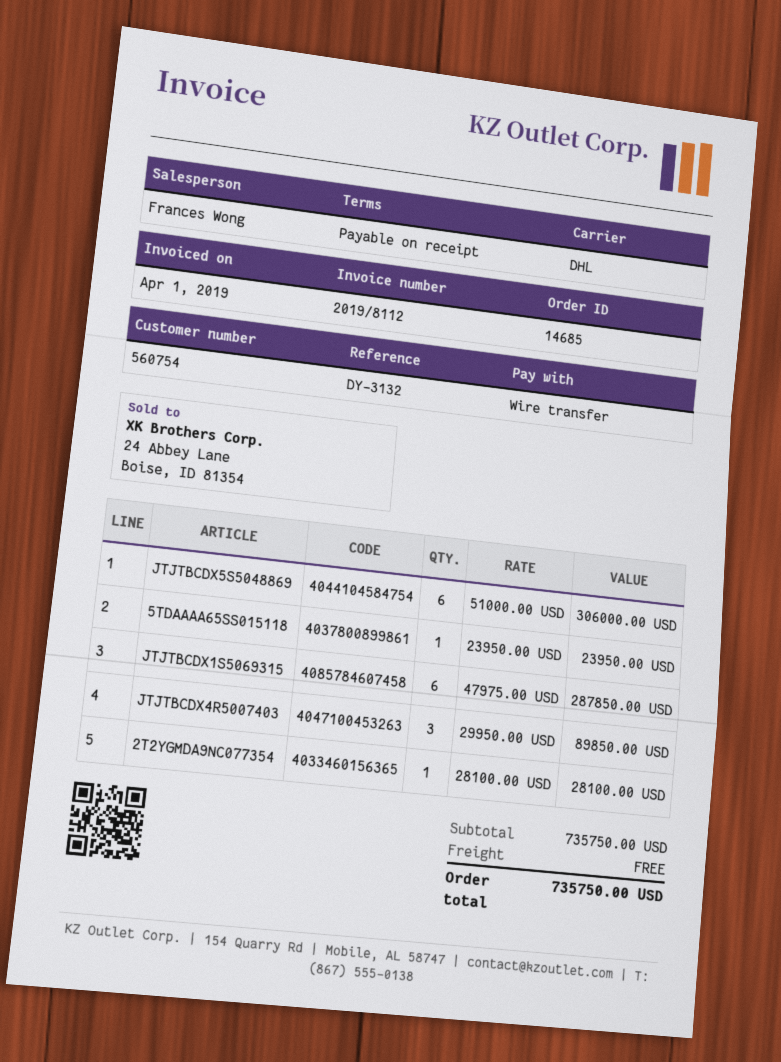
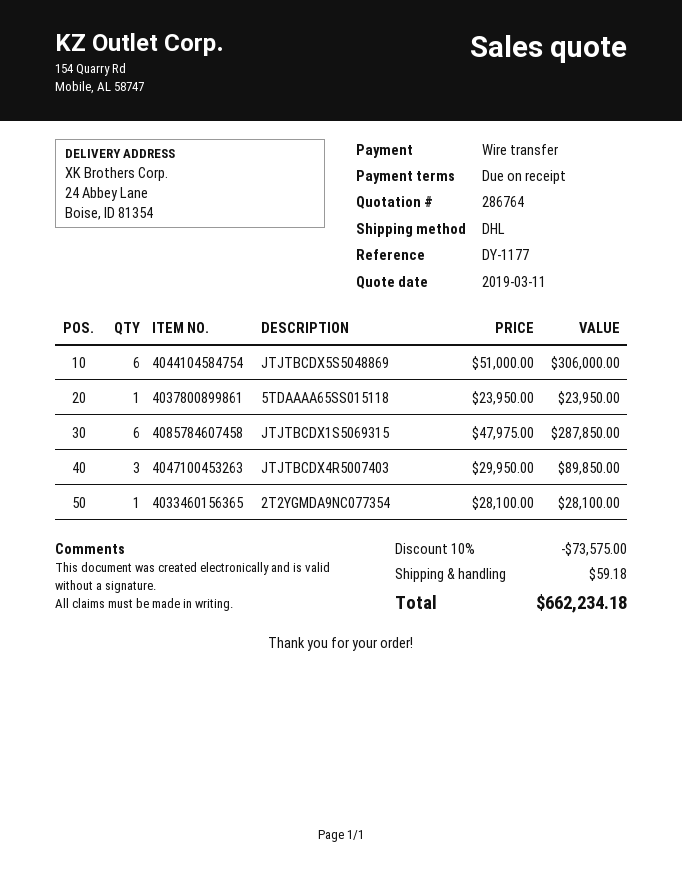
reference: DY-3132 -> DY-1177
discount: none -> 10% = 73575.00
shipping: 0.00 -> 59.18
total: 735750.00 -> 662234.18

